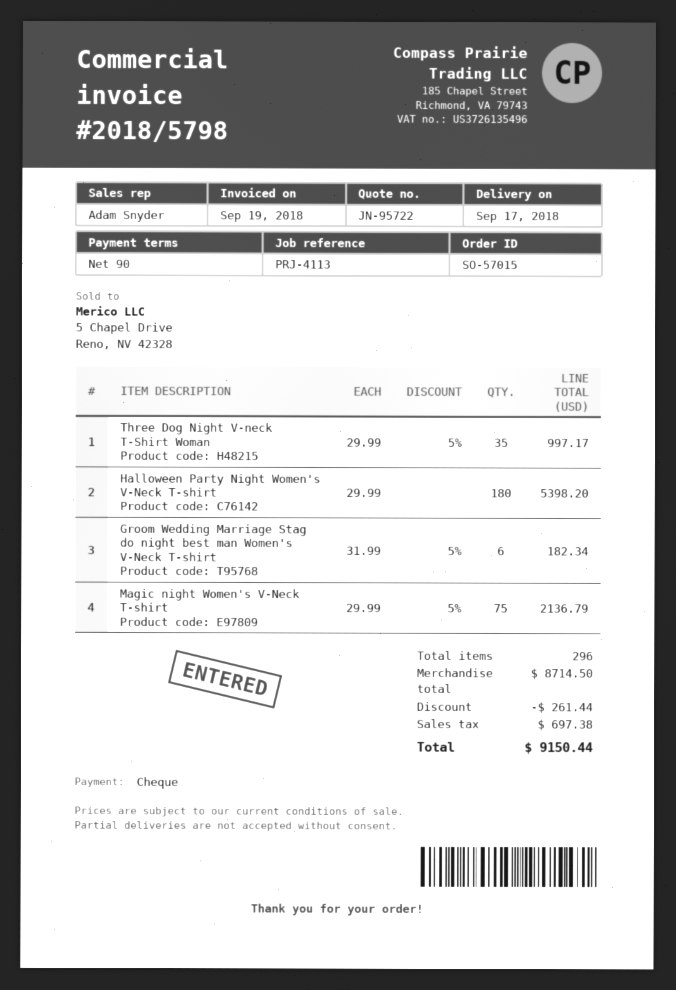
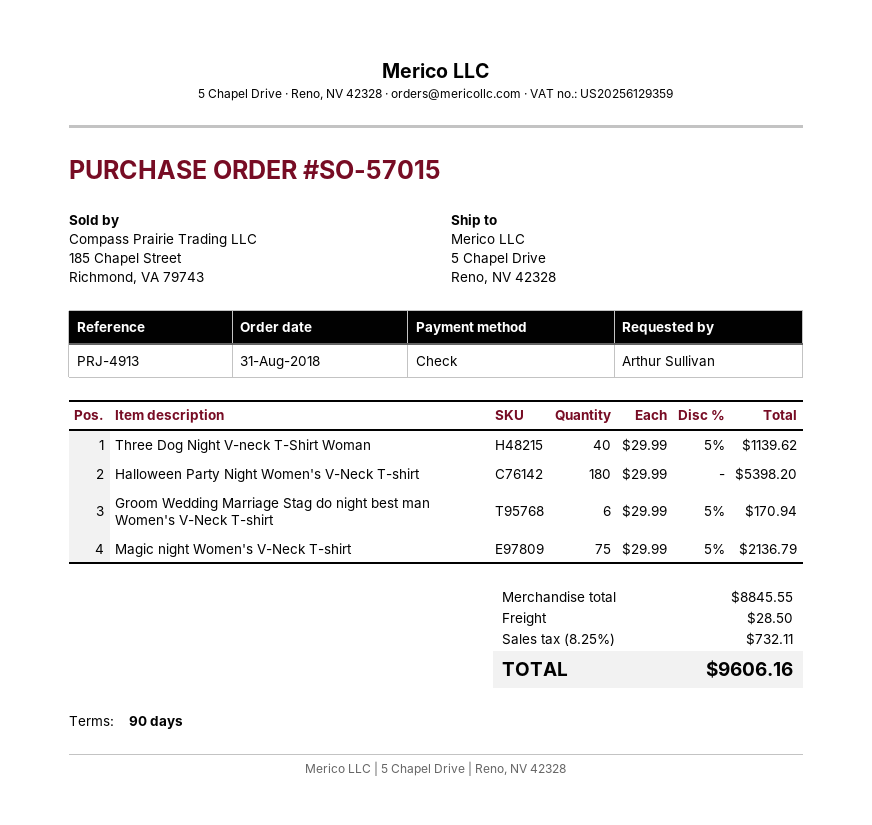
reference: PRJ-4113 -> PRJ-4913
Three Dog Night V-neck T-Shirt Woman: 35 x 29.99 - 5% = 997.17 -> 40 x 29.99 - 5% = 1139.62
Groom Wedding Marriage Stag do night best man Women's V-Neck T-shirt: 6 x 31.99 - 5% = 182.34 -> 6 x 29.99 - 5% = 170.94
subtotal: 8714.50 -> 8845.55
discount: 261.44 -> none
shipping: none -> 28.50
tax: 697.38 -> 732.11
total: 9150.44 -> 9606.16

